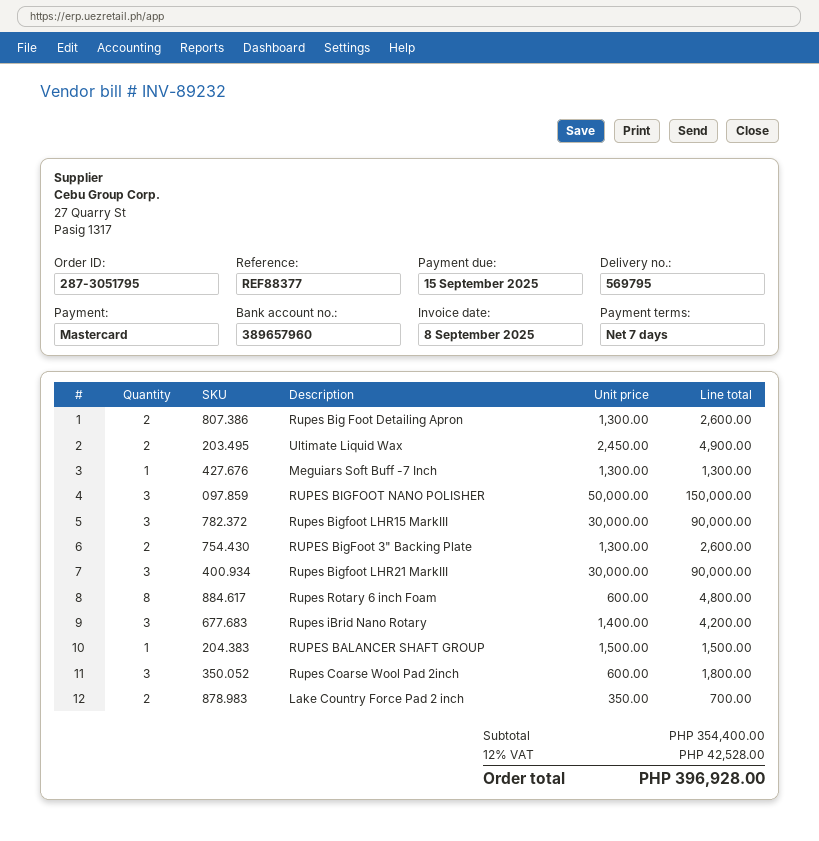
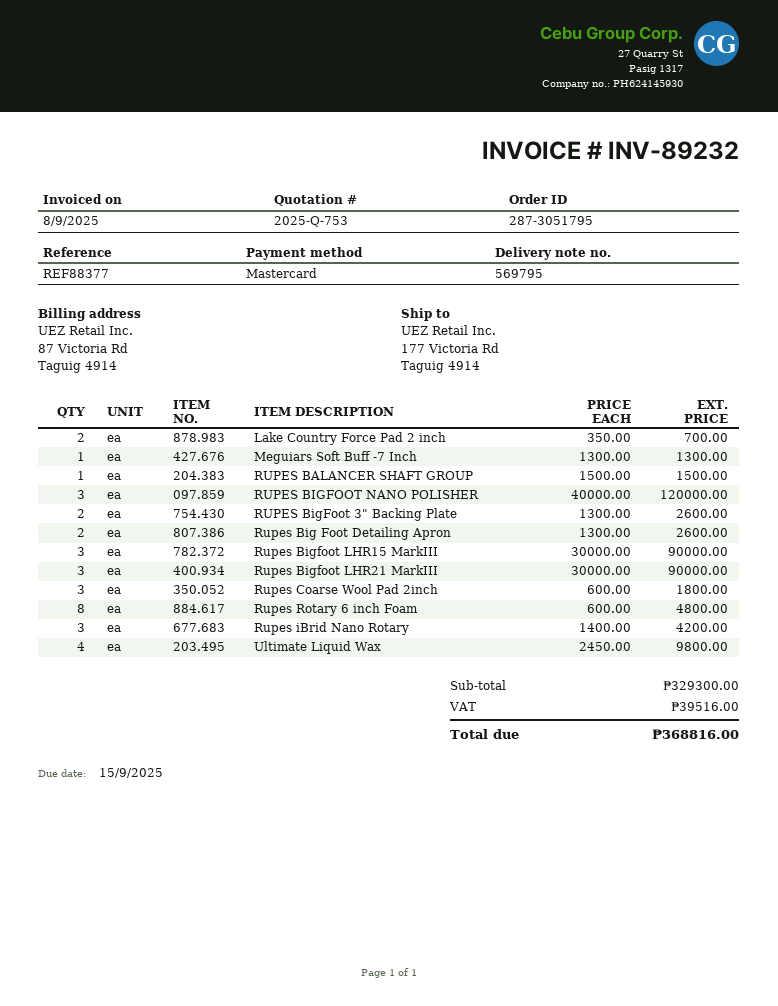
Ultimate Liquid Wax: 2 x 2450.00 = 4900.00 -> 4 x 2450.00 = 9800.00
RUPES BIGFOOT NANO POLISHER: 3 x 50000.00 = 150000.00 -> 3 x 40000.00 = 120000.00
subtotal: 354400.00 -> 329300.00
tax: 42528.00 -> 39516.00
total: 396928.00 -> 368816.00

